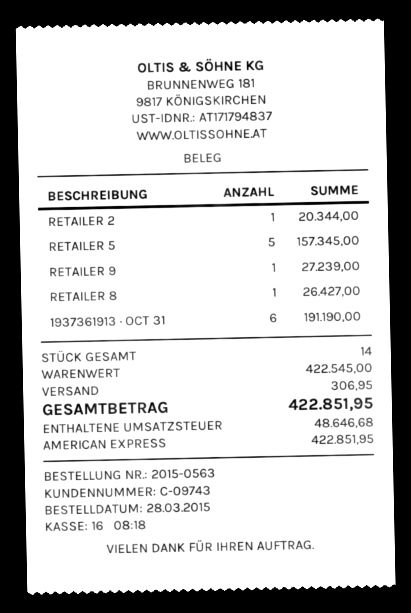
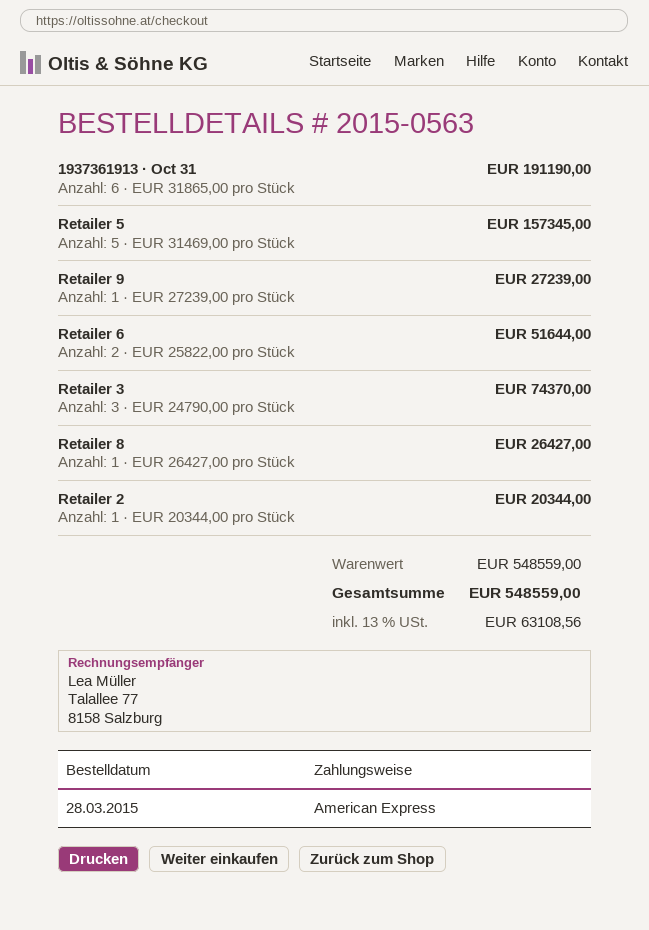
Retailer 6: none -> 2 for 51644.00
Retailer 3: none -> 3 for 74370.00
subtotal: 422545.00 -> 548559.00
shipping: 306.95 -> none
tax: 48646.68 -> 63108.56
total: 422851.95 -> 548559.00

